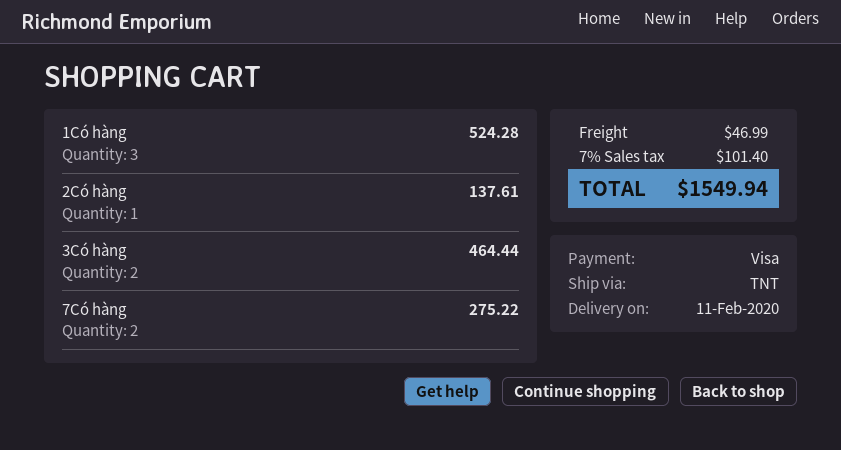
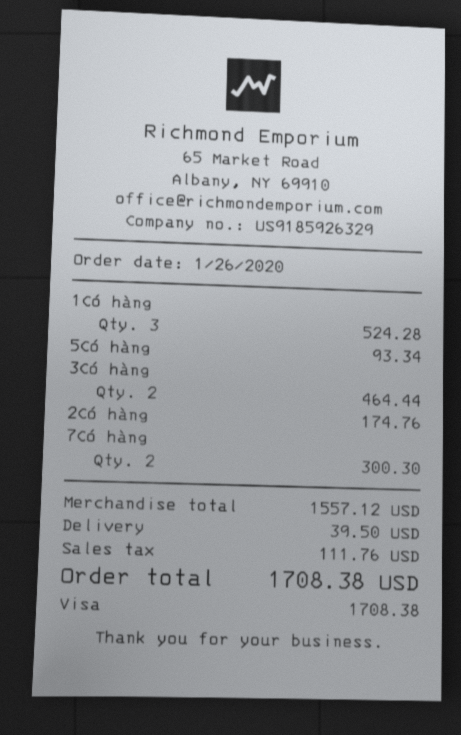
2Có hàng: 1 for 137.61 -> 1 for 174.76
7Có hàng: 2 for 275.22 -> 2 for 300.30
5Có hàng: none -> 1 for 93.34
shipping: 46.99 -> 39.50
tax: 101.40 -> 111.76
total: 1549.94 -> 1708.38

